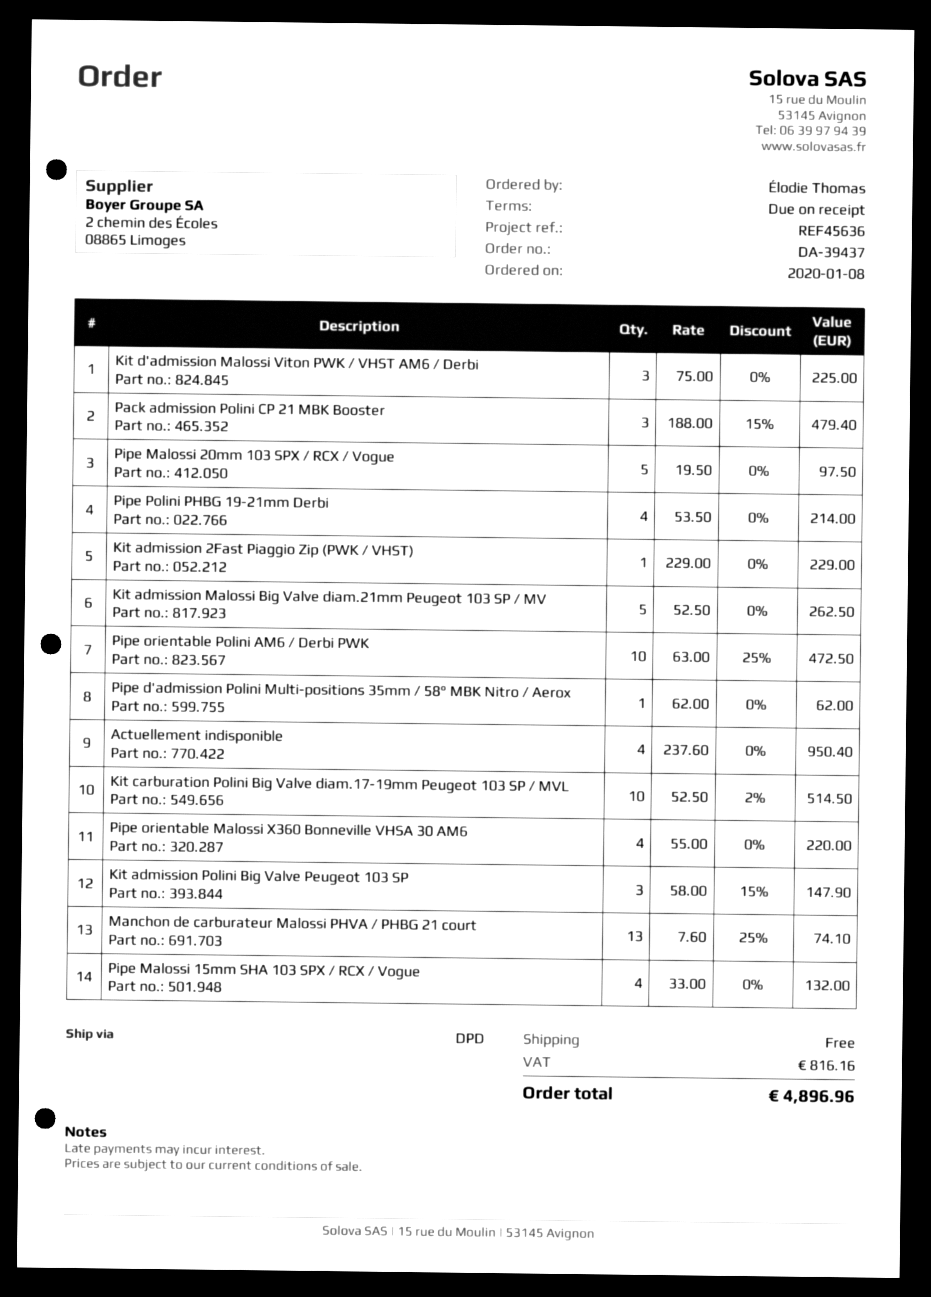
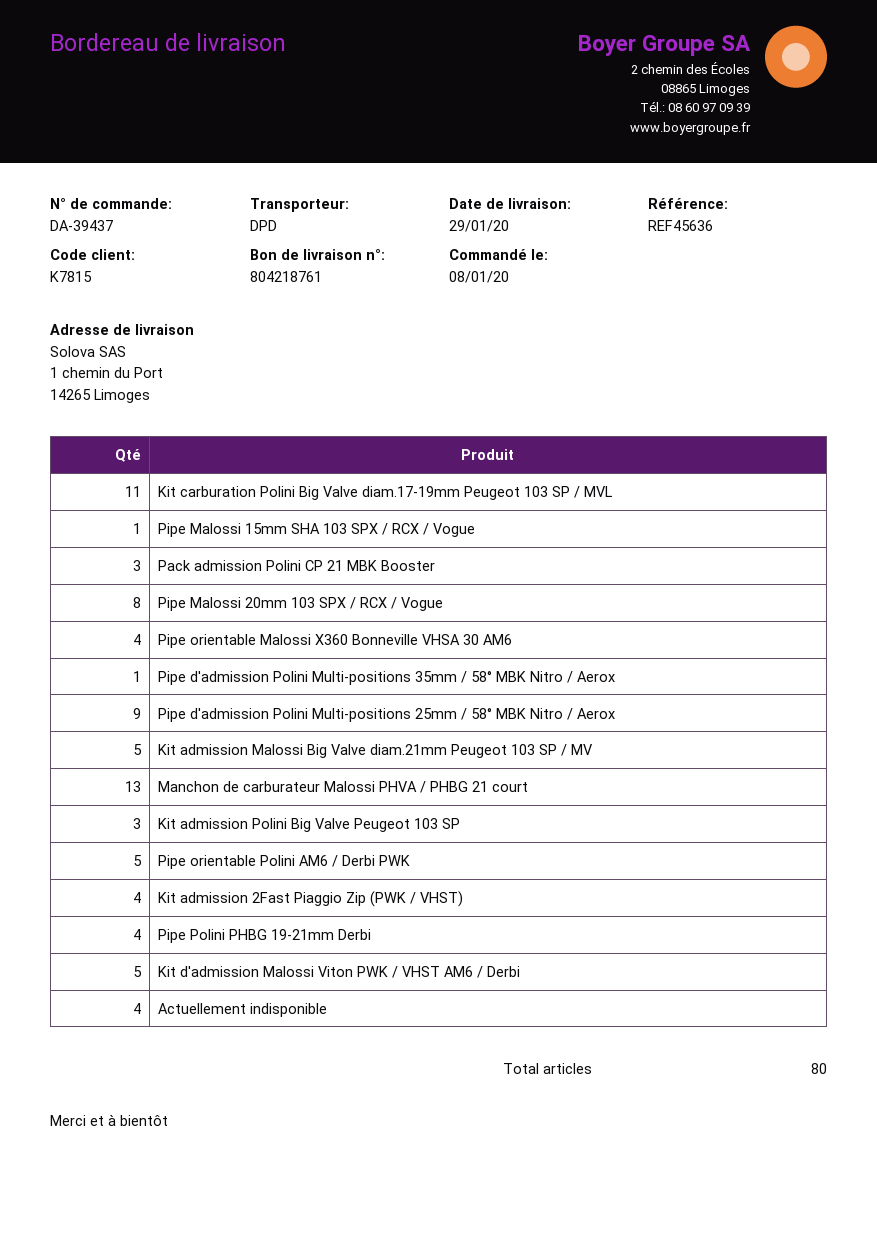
Kit d'admission Malossi Viton PWK / VHST AM6 / Derbi: 3 -> 5
Pipe Malossi 20mm 103 SPX / RCX / Vogue: 5 -> 8
Kit admission 2Fast Piaggio Zip (PWK / VHST): 1 -> 4
Pipe orientable Polini AM6 / Derbi PWK: 10 -> 5
Kit carburation Polini Big Valve diam.17-19mm Peugeot 103 SP / MVL: 10 -> 11
Pipe Malossi 15mm SHA 103 SPX / RCX / Vogue: 4 -> 1
Pipe d'admission Polini Multi-positions 25mm / 58° MBK Nitro / Aerox: none -> 9

